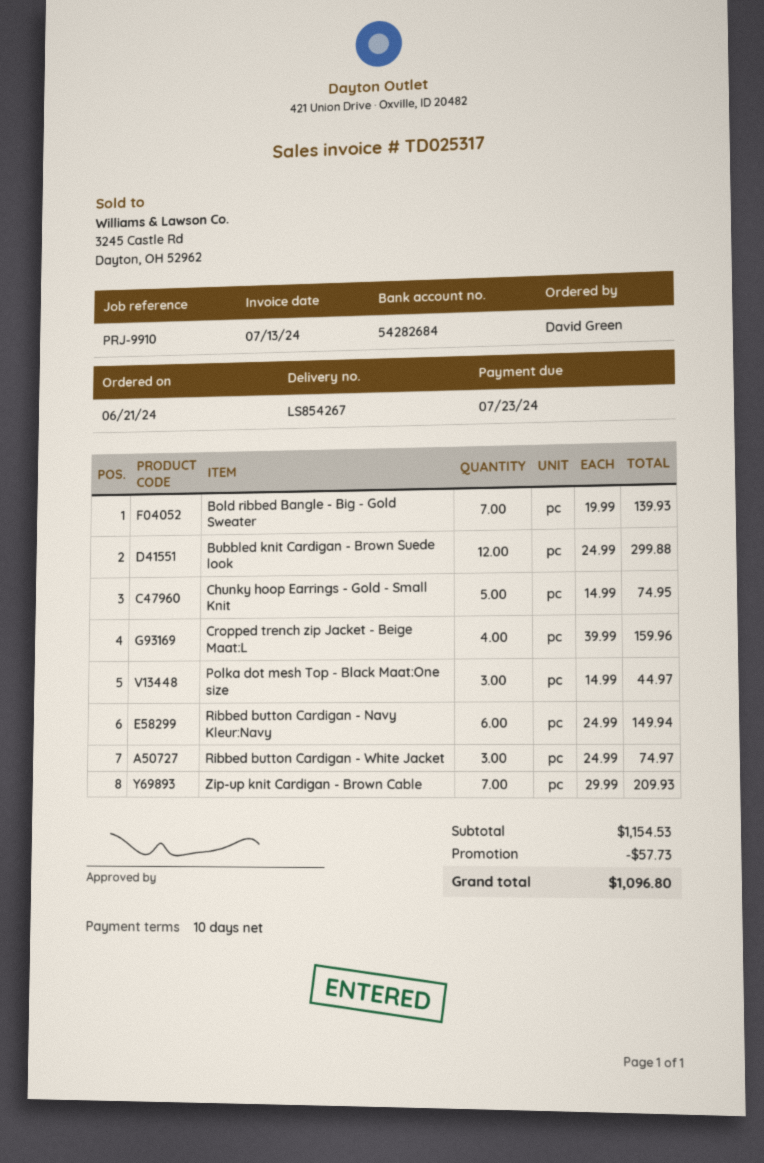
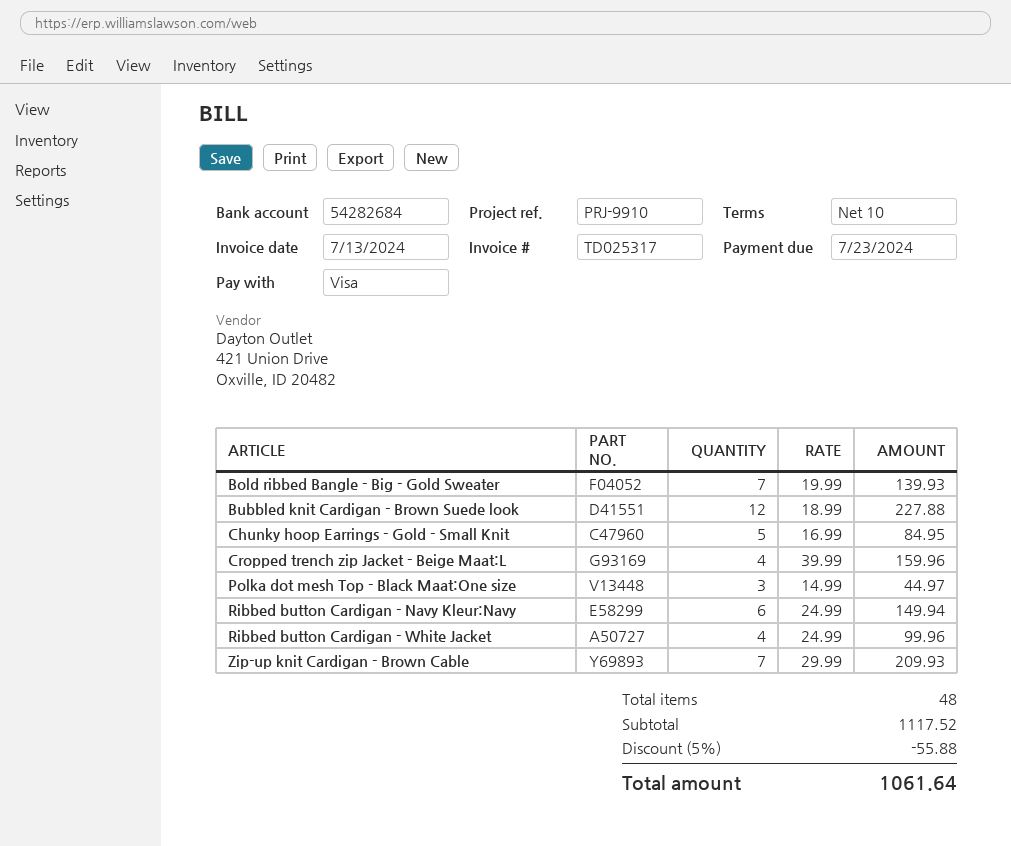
Bubbled knit Cardigan - Brown Suede look: 12 x 24.99 = 299.88 -> 12 x 18.99 = 227.88
Chunky hoop Earrings - Gold - Small Knit: 5 x 14.99 = 74.95 -> 5 x 16.99 = 84.95
Ribbed button Cardigan - White Jacket: 3 x 24.99 = 74.97 -> 4 x 24.99 = 99.96
subtotal: 1154.53 -> 1117.52
discount: 57.73 -> 55.88
total: 1096.80 -> 1061.64

